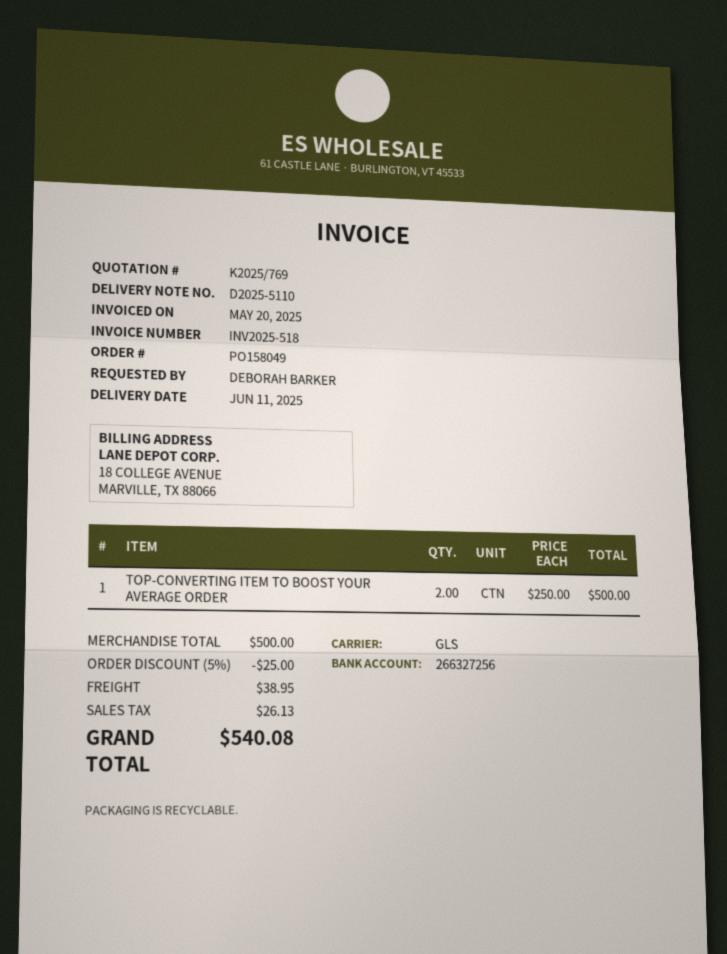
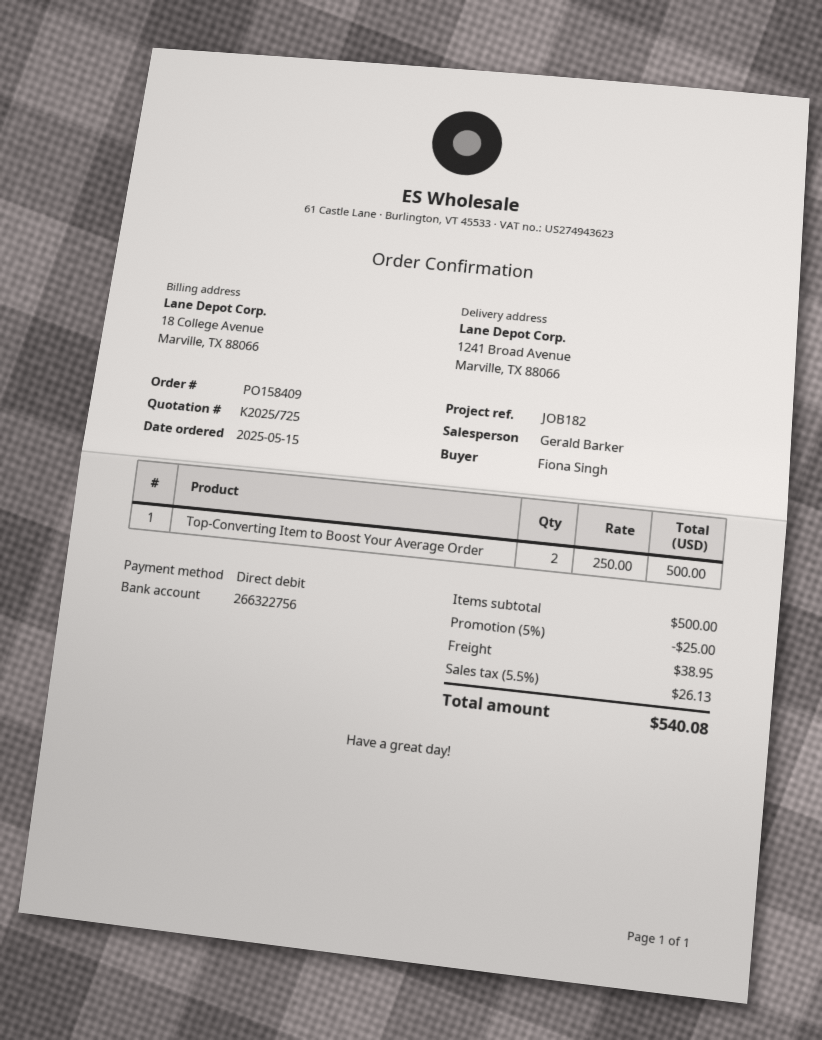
quote number: K2025/769 -> K2025/725
order number: PO158049 -> PO158409
ordered by: DEBORAH BARKER -> Fiona Singh
bank account: 266327256 -> 266322756

